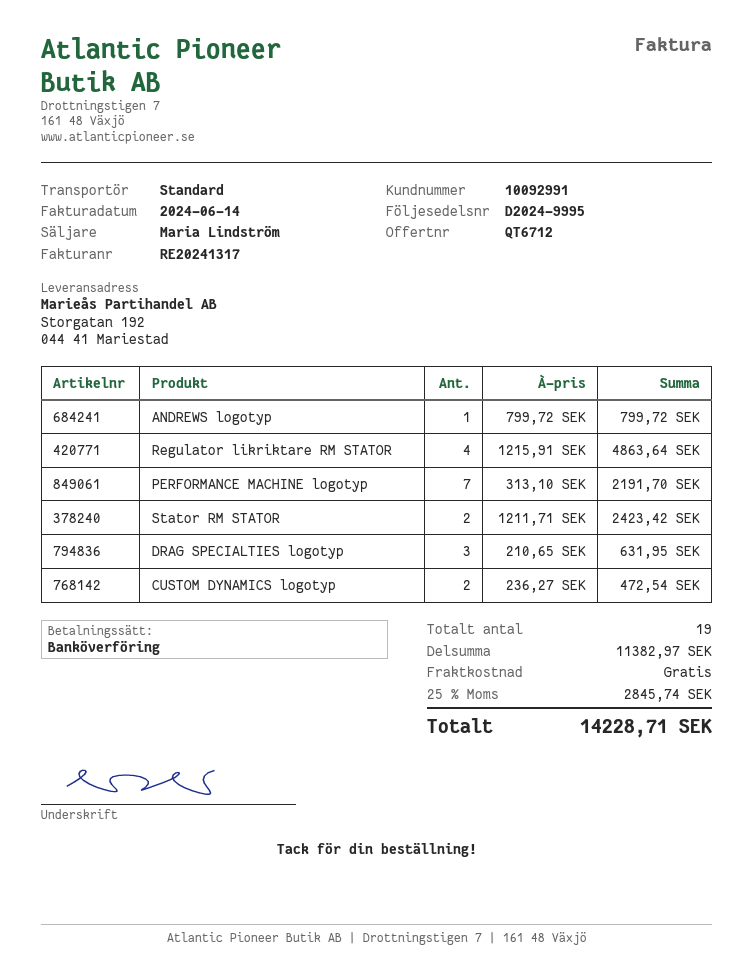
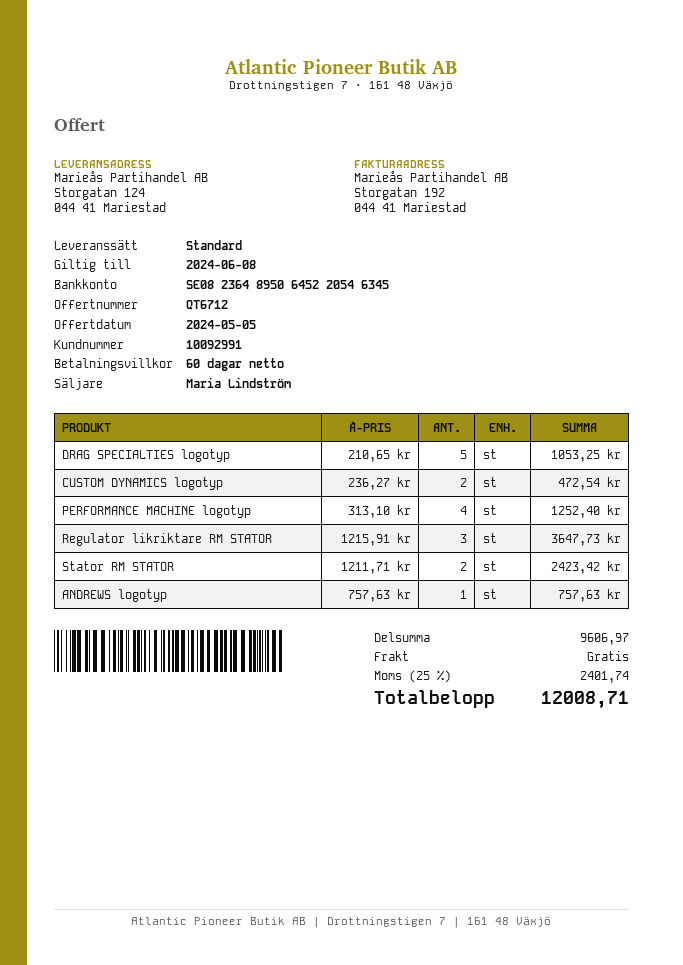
ship to: Storgatan 192, 044 41 Mariestad -> Storgatan 124, 044 41 Mariestad
ANDREWS logotyp: 1 x 799.72 = 799.72 -> 1 x 757.63 = 757.63
Regulator likriktare RM STATOR: 4 x 1215.91 = 4863.64 -> 3 x 1215.91 = 3647.73
PERFORMANCE MACHINE logotyp: 7 x 313.10 = 2191.70 -> 4 x 313.10 = 1252.40
DRAG SPECIALTIES logotyp: 3 x 210.65 = 631.95 -> 5 x 210.65 = 1053.25
subtotal: 11382.97 -> 9606.97
tax: 25% = 2845.74 -> 25% = 2401.74
total: 14228.71 -> 12008.71

